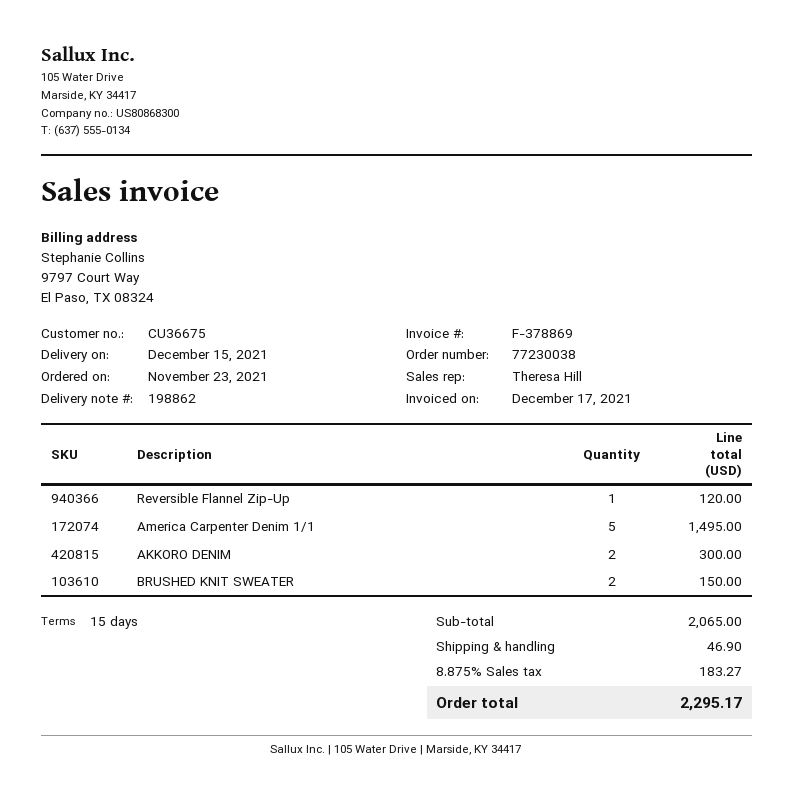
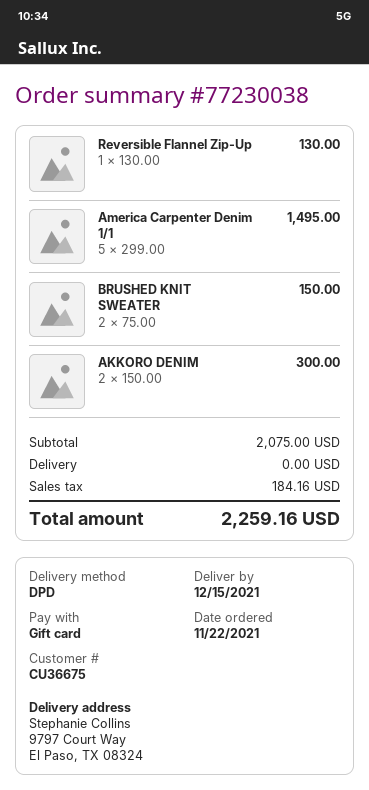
order date: 2021-11-23 -> 2021-11-22
Reversible Flannel Zip-Up: 1 for 120.00 -> 1 for 130.00
subtotal: 2065.00 -> 2075.00
shipping: 46.90 -> 0.00
tax: 183.27 -> 184.16
total: 2295.17 -> 2259.16

